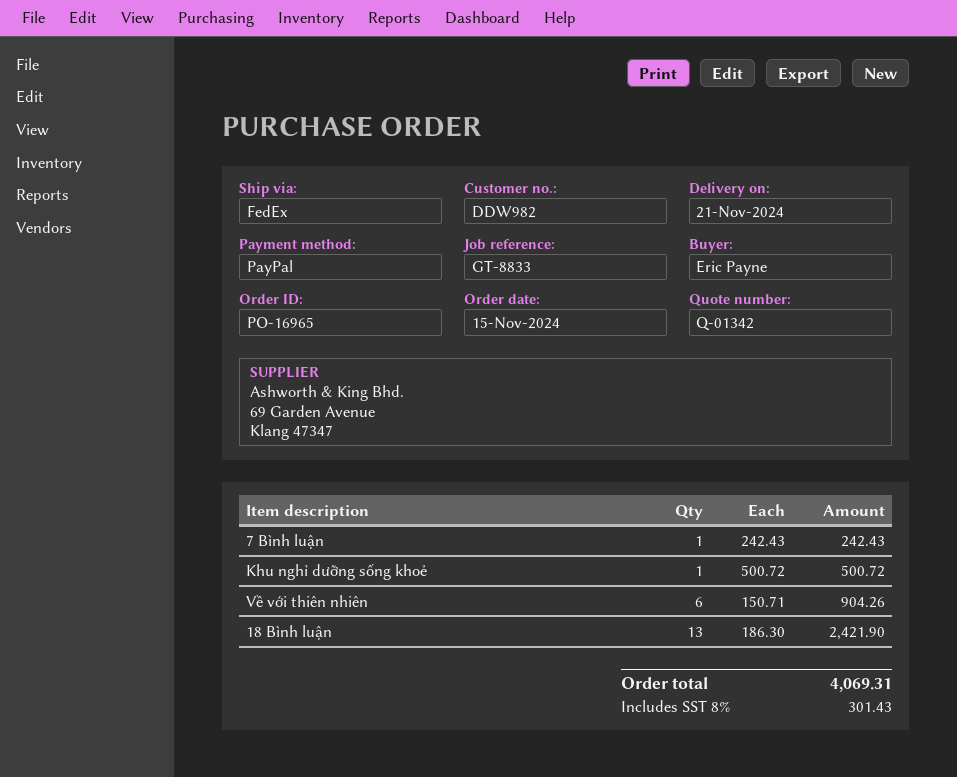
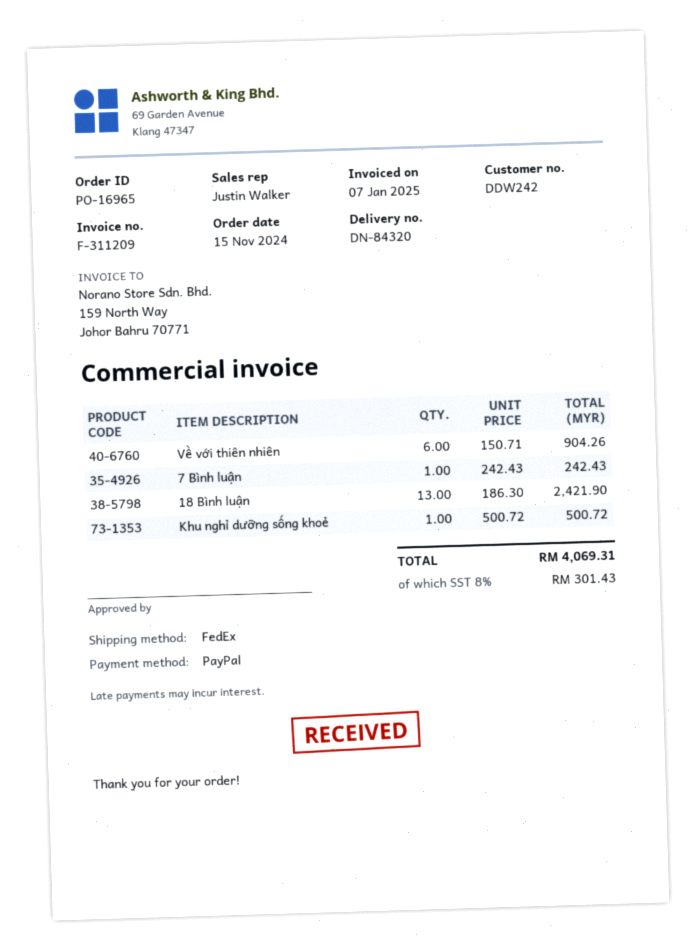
customer number: DDW982 -> DDW242

